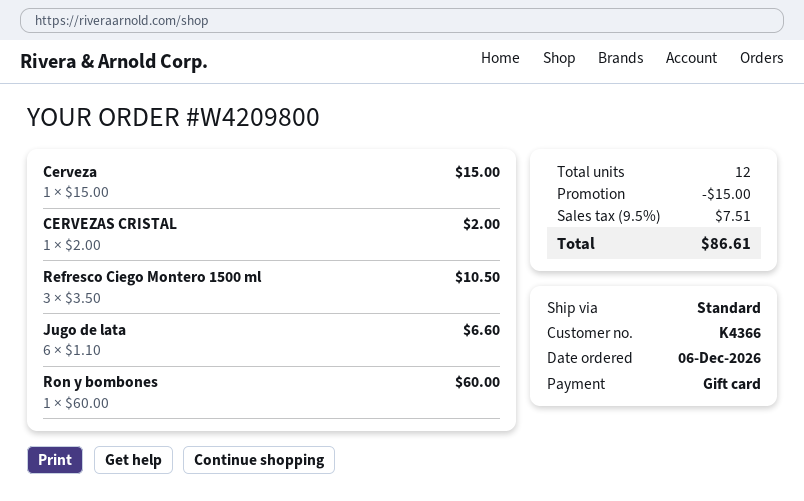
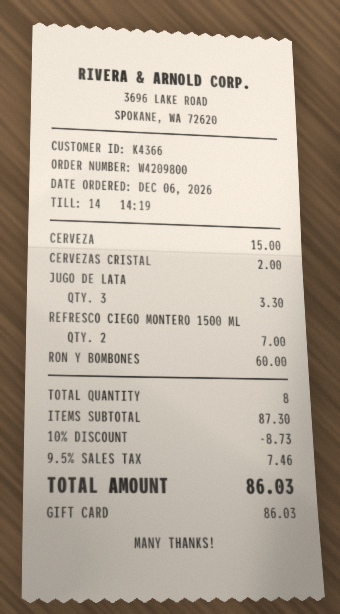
Refresco Ciego Montero 1500 ml: 3 for 10.50 -> 2 for 7.00
Jugo de lata: 6 for 6.60 -> 3 for 3.30
total quantity: 12 -> 8
discount: 15.00 -> 8.73
tax: 9.5% = 7.51 -> 9.5% = 7.46
total: 86.61 -> 86.03

